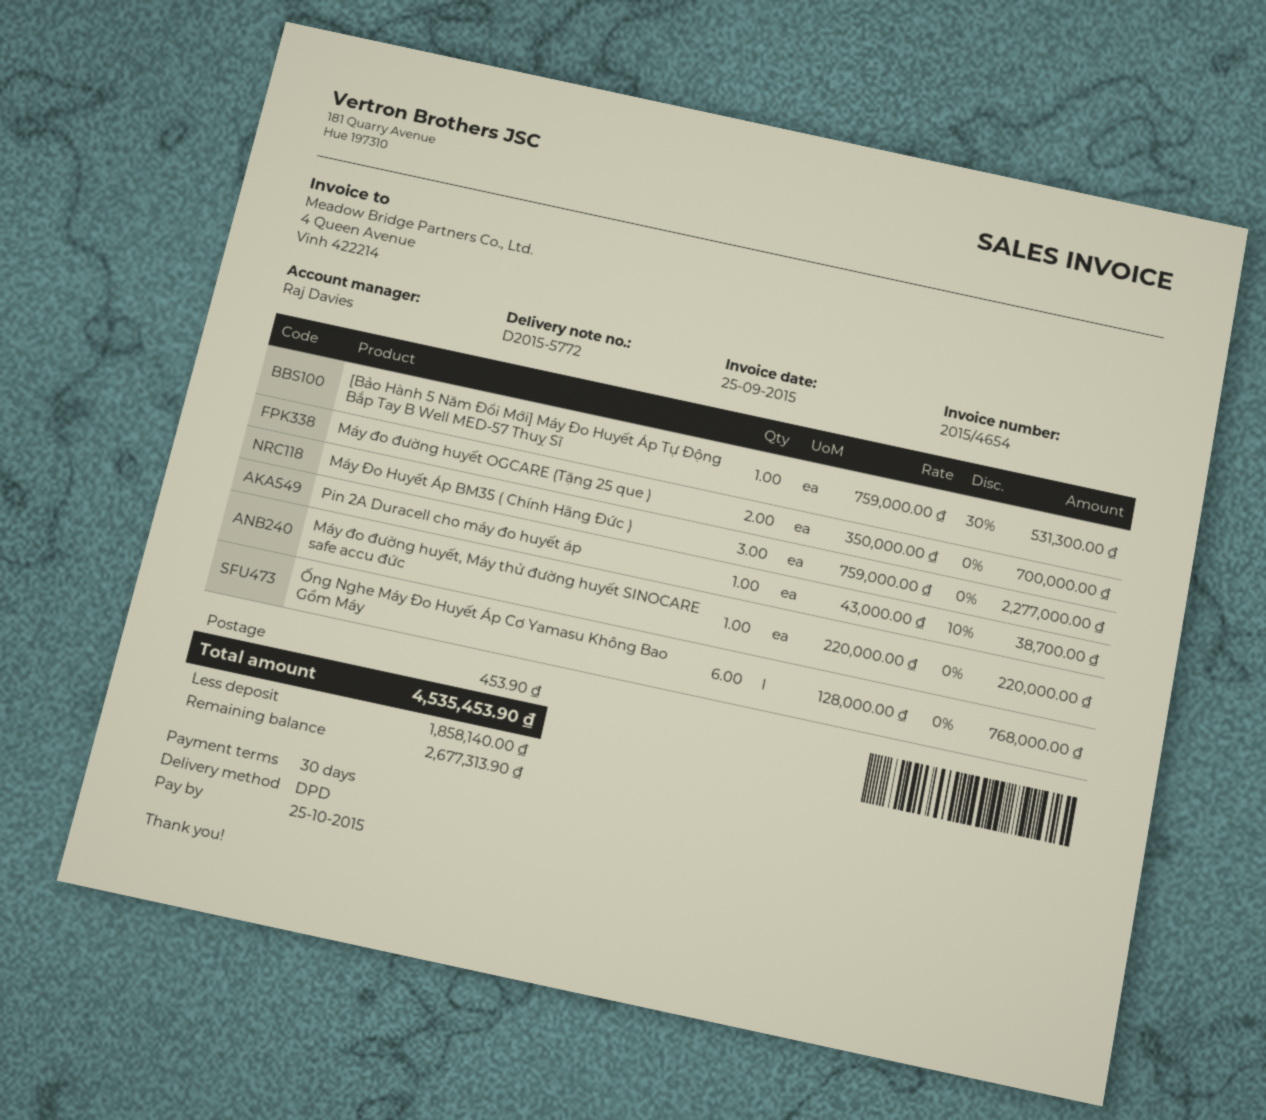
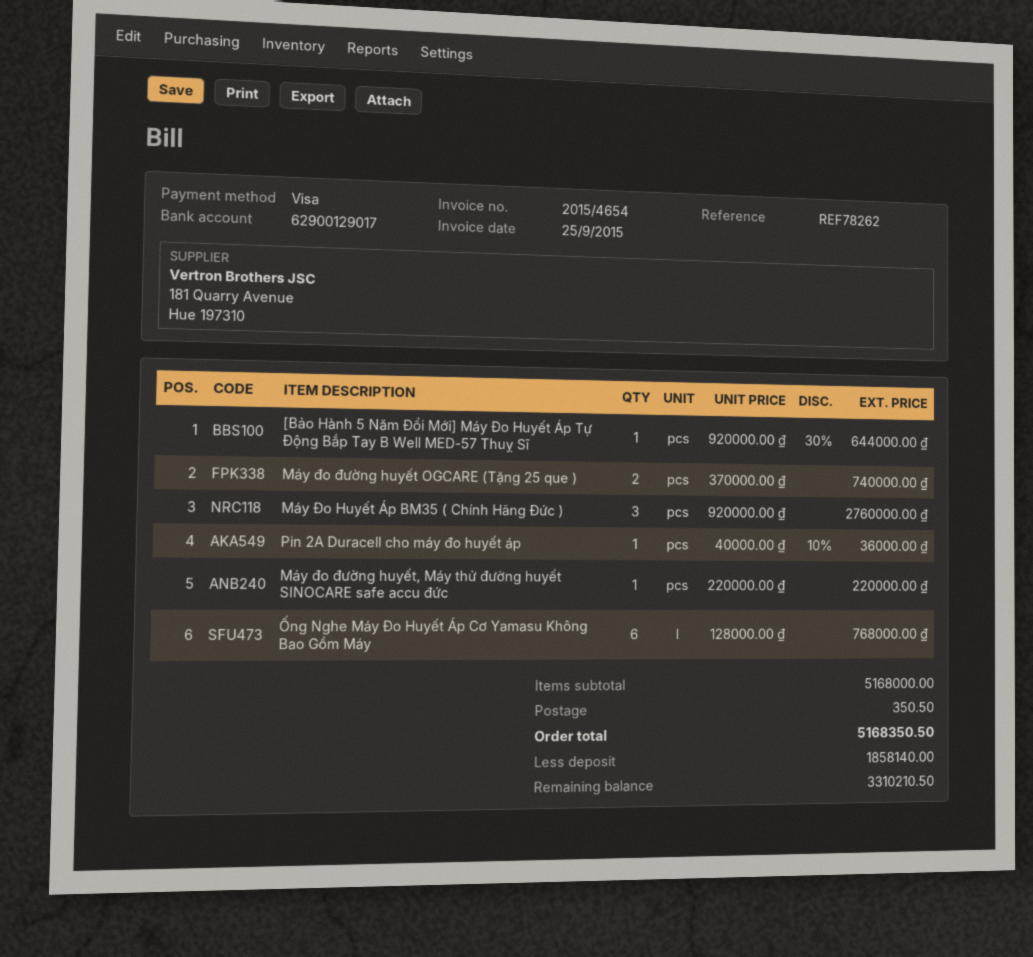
[Bảo Hành 5 Năm Đổi Mới] Máy Đo Huyết Áp Tự Động Bắp Tay B Well MED-57 Thuỵ Sĩ: 1 x 759000.00 - 30% = 531300.00 -> 1 x 920000.00 - 30% = 644000.00
Máy đo đường huyết OGCARE (Tặng 25 que ): 2 x 350000.00 = 700000.00 -> 2 x 370000.00 = 740000.00
Máy Đo Huyết Áp BM35 ( Chính Hãng Đức ): 3 x 759000.00 = 2277000.00 -> 3 x 920000.00 = 2760000.00
Pin 2A Duracell cho máy đo huyết áp: 1 x 43000.00 - 10% = 38700.00 -> 1 x 40000.00 - 10% = 36000.00
shipping: 453.90 -> 350.50
total: 4535453.90 -> 5168350.50
balance: 2677313.90 -> 3310210.50

